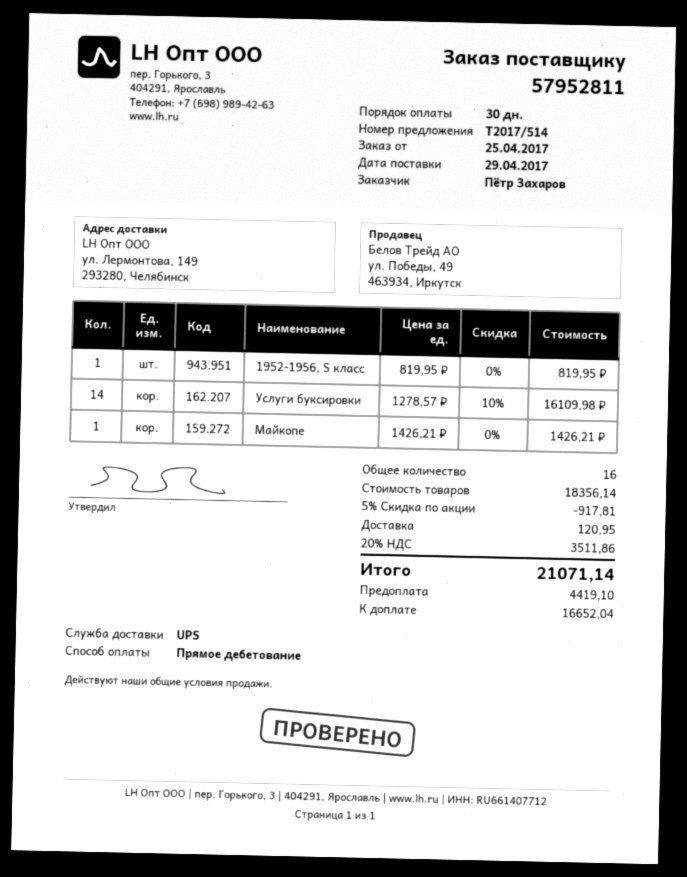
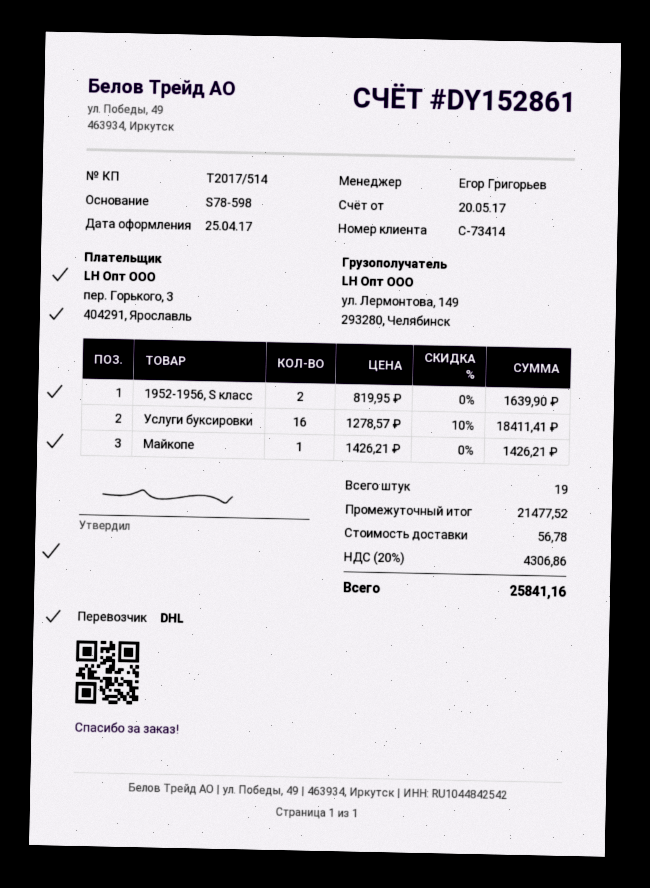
shipping method: UPS -> DHL
1952-1956, S класс: 1 x 819.95 = 819.95 -> 2 x 819.95 = 1639.90
Услуги буксировки: 14 x 1278.57 - 10% = 16109.98 -> 16 x 1278.57 - 10% = 18411.41
total quantity: 16 -> 19
subtotal: 18356.14 -> 21477.52
discount: 5% = 917.81 -> none
shipping: 120.95 -> 56.78
tax: 20% = 3511.86 -> 20% = 4306.86
total: 21071.14 -> 25841.16

